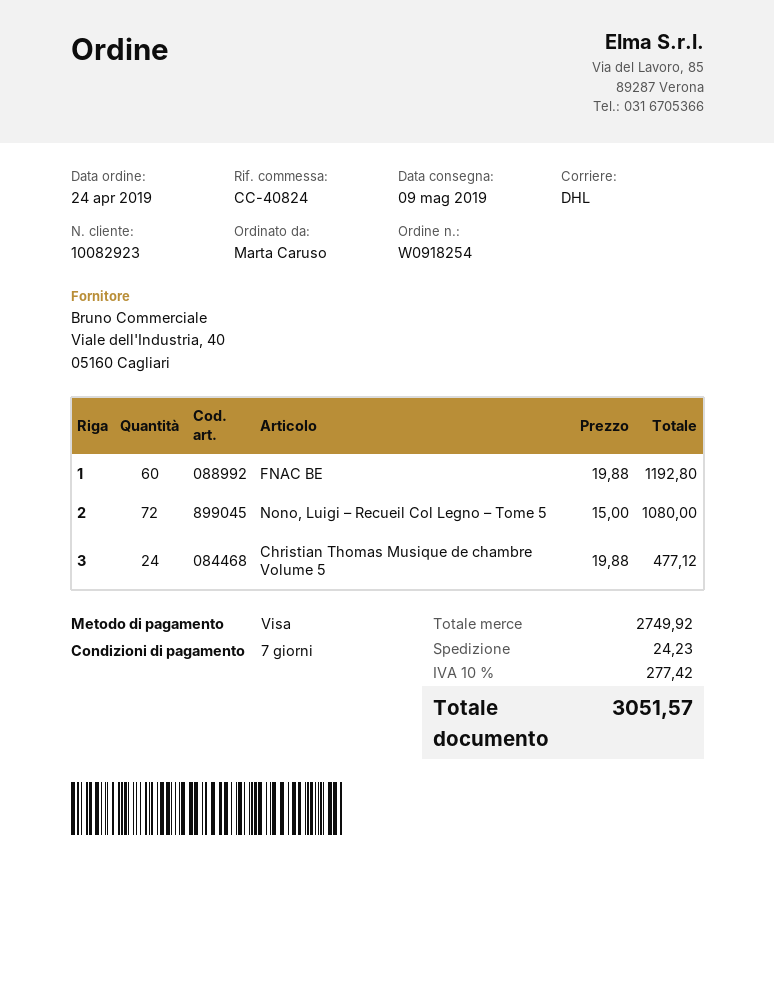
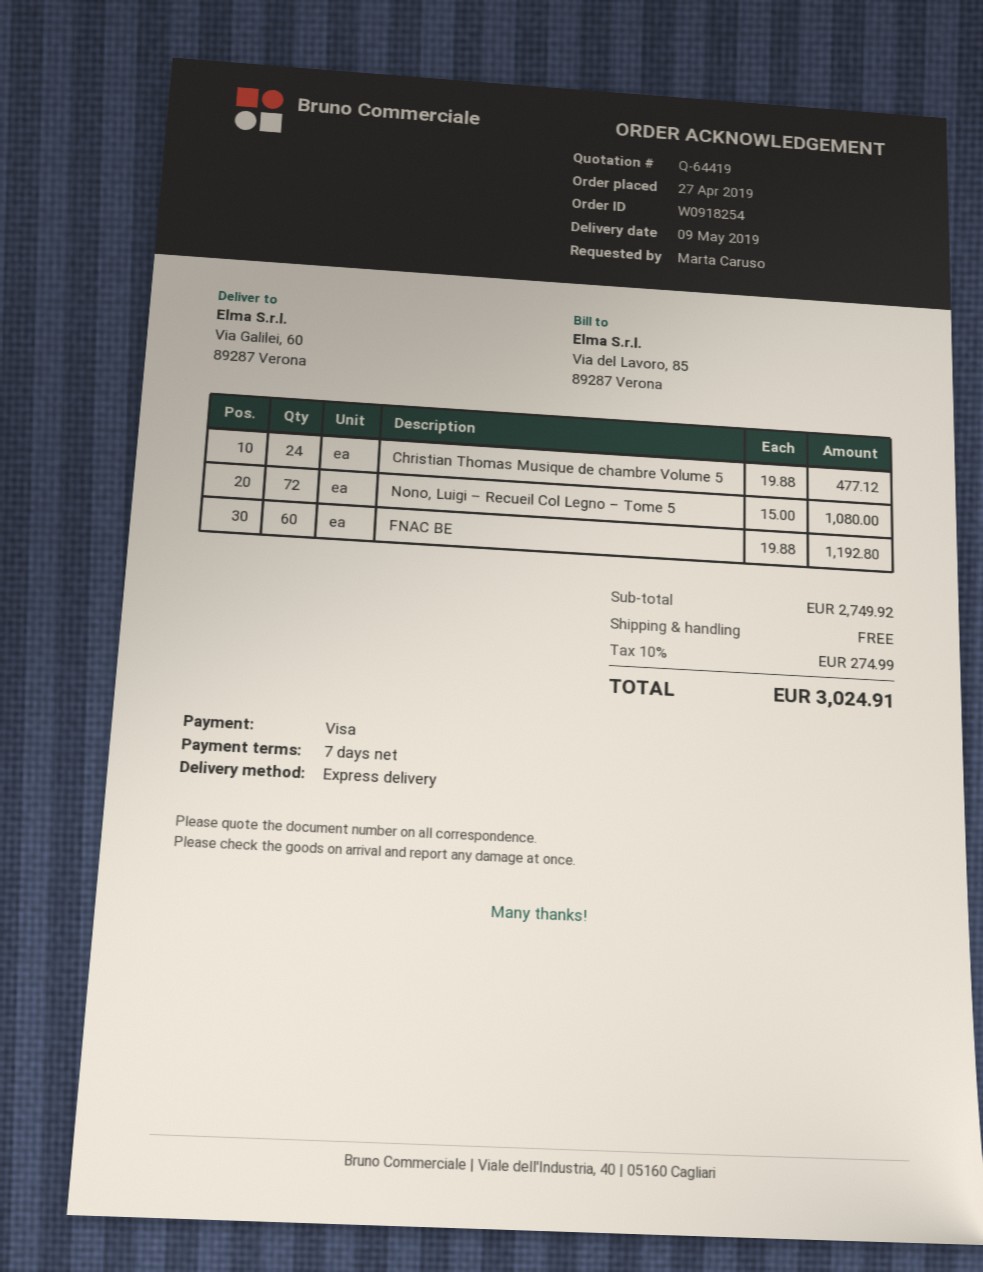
order date: 2019-04-24 -> 2019-04-27
shipping method: DHL -> express
shipping: 24.23 -> 0.00
tax: 10% = 277.42 -> 10% = 274.99
total: 3051.57 -> 3024.91

